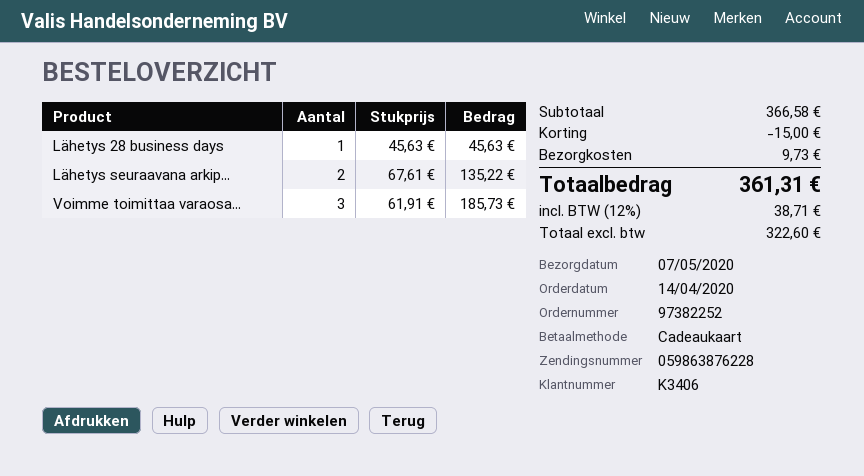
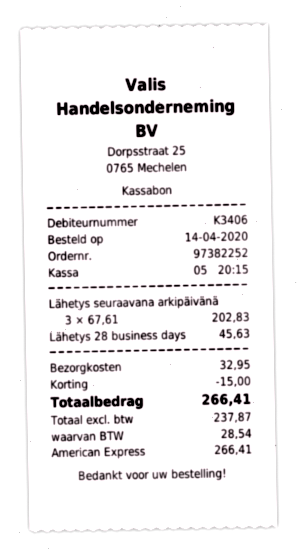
payment method: gift card -> American Express
Lähetys seuraavana arkip...: 2 x 67.61 = 135.22 -> 3 x 67.61 = 202.83
Voimme toimittaa varaosa...: 3 x 61.91 = 185.73 -> none
shipping: 9.73 -> 32.95
net: 322.60 -> 237.87
tax: 38.71 -> 28.54
total: 361.31 -> 266.41

